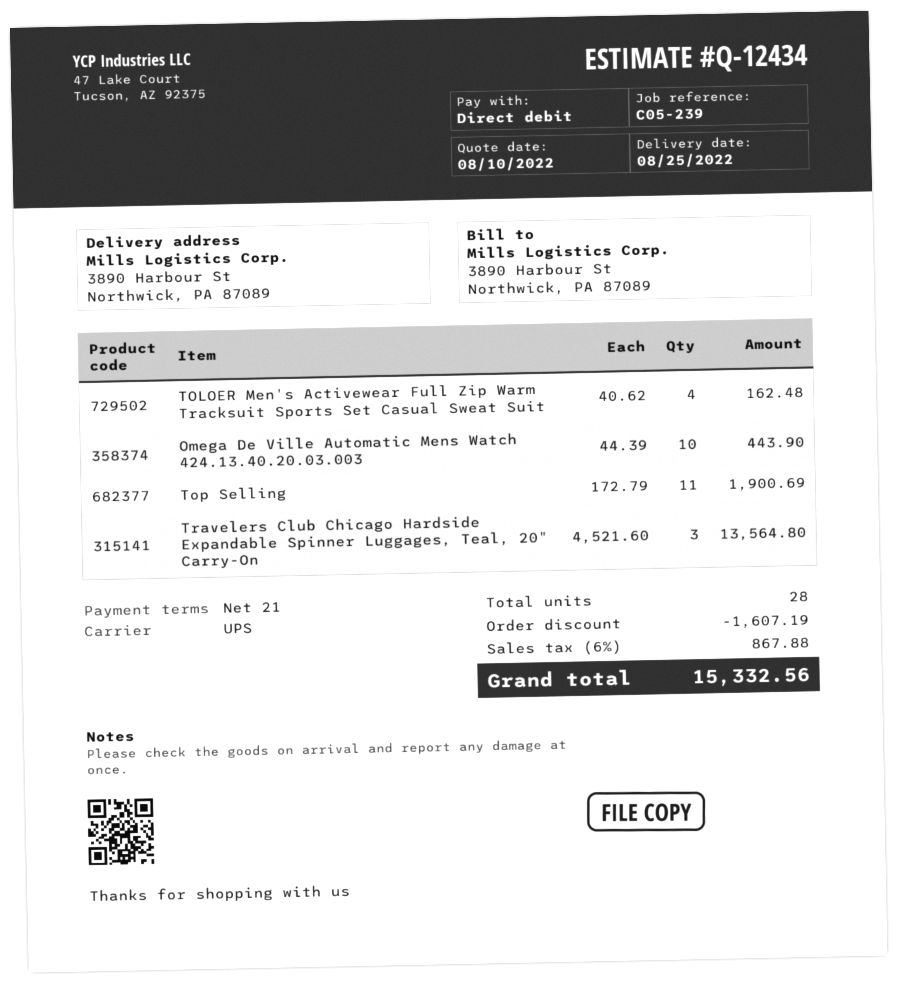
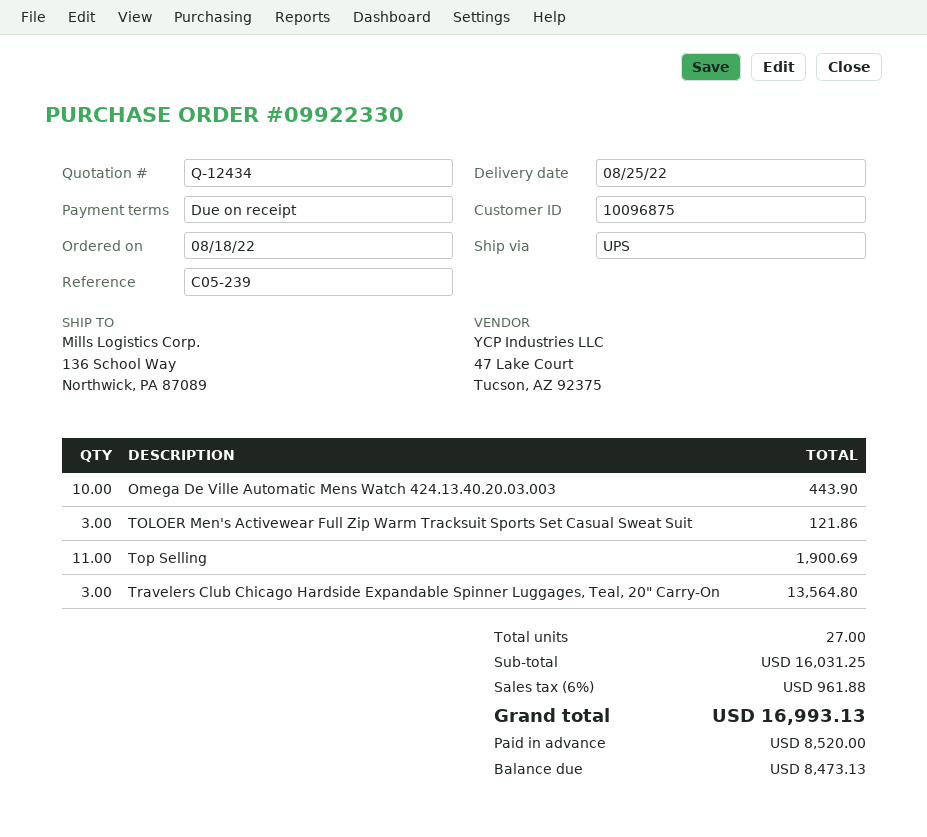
payment terms: 21 days -> on receipt
ship to: 3890 Harbour St, Northwick, PA 87089 -> 136 School Way, Northwick, PA 87089
TOLOER Men's Activewear Full Zip Warm Tracksuit Sports Set Casual Sweat Suit: 4 for 162.48 -> 3 for 121.86
total quantity: 28 -> 27
discount: 1607.19 -> none
tax: 6% = 867.88 -> 6% = 961.88
total: 15332.56 -> 16993.13

